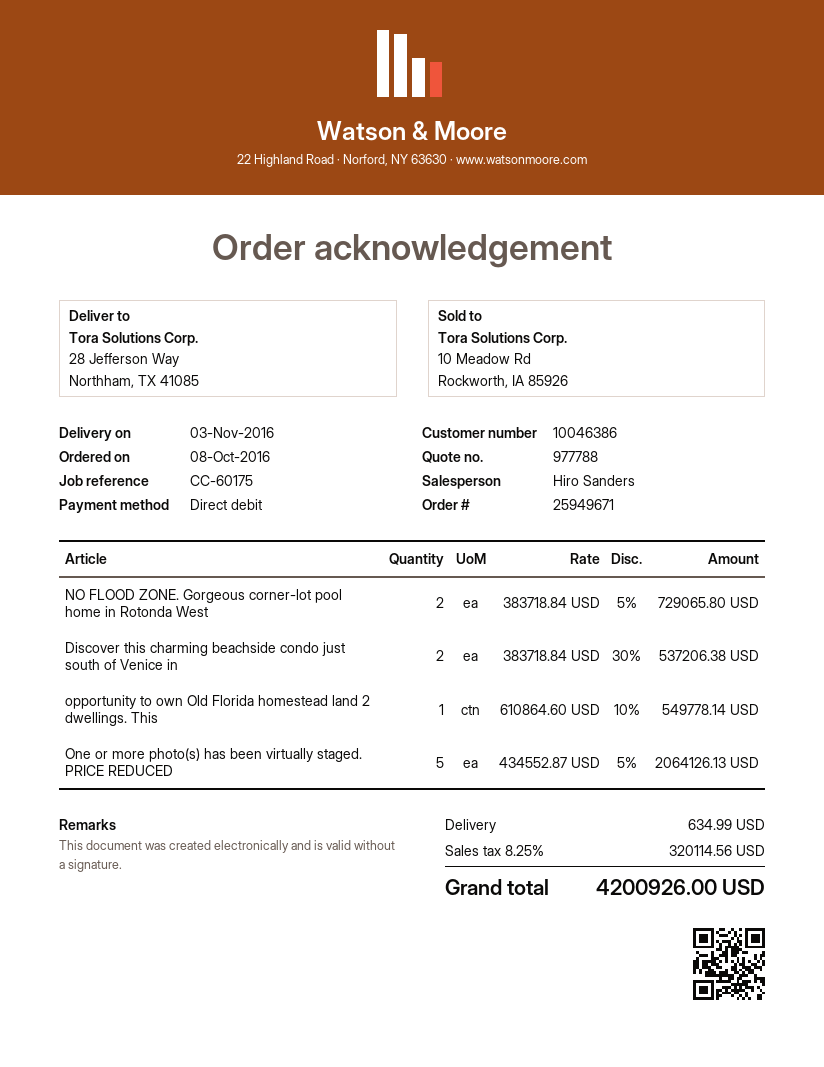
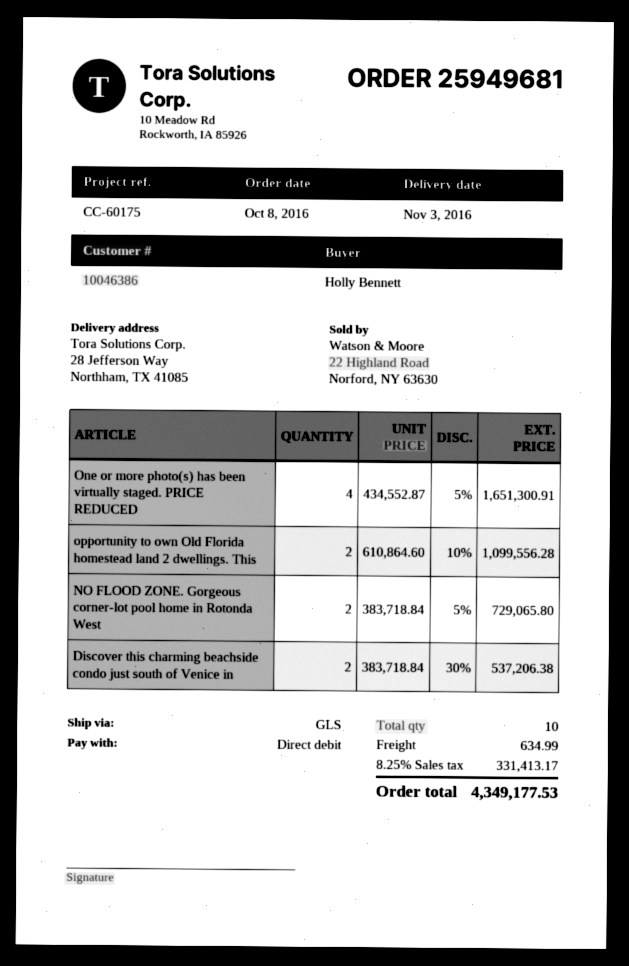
order number: 25949671 -> 25949681
opportunity to own Old Florida homestead land 2 dwellings. This: 1 x 610864.60 - 10% = 549778.14 -> 2 x 610864.60 - 10% = 1099556.28
One or more photo(s) has been virtually staged. PRICE REDUCED: 5 x 434552.87 - 5% = 2064126.13 -> 4 x 434552.87 - 5% = 1651300.91
tax: 8.25% = 320114.56 -> 8.25% = 331413.17
total: 4200926.00 -> 4349177.53

